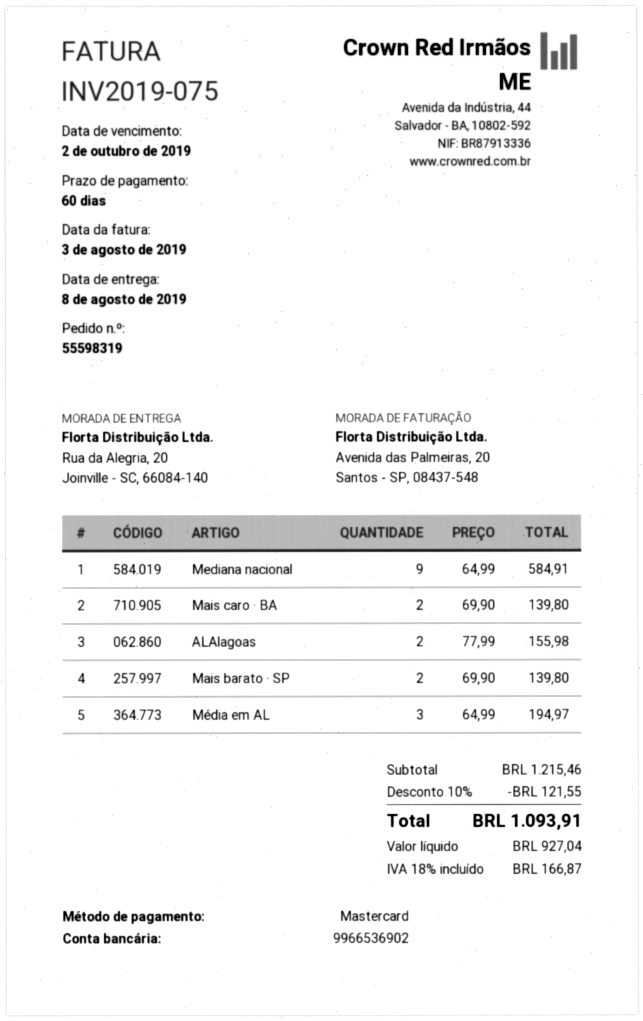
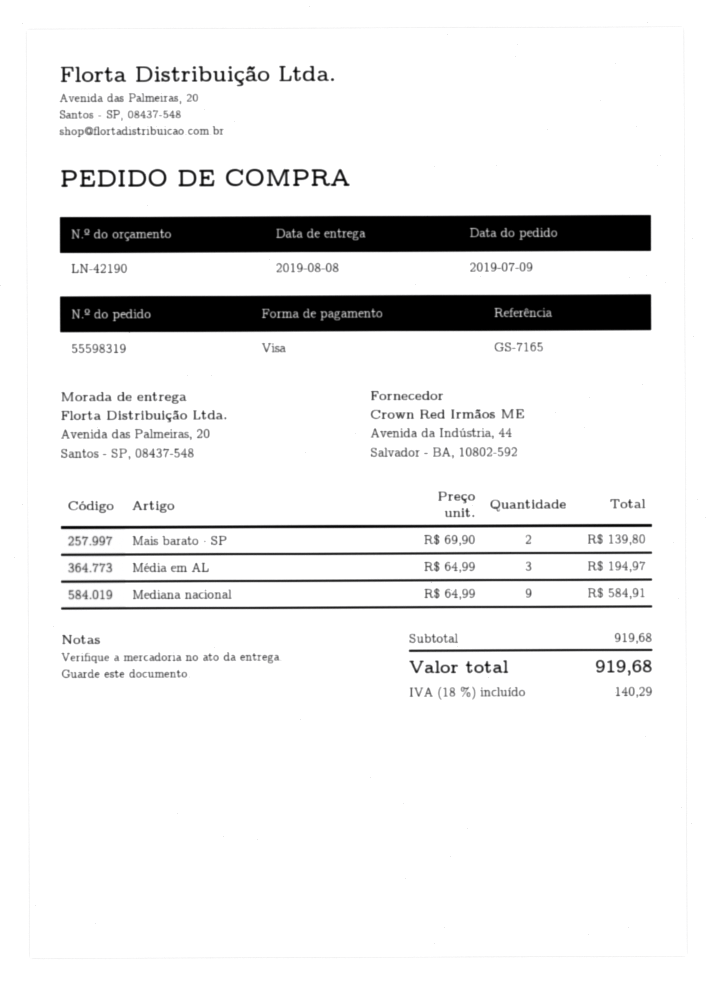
payment method: Mastercard -> Visa
ship to: Rua da Alegria, 20, Joinville - SC, 66084-140 -> Avenida das Palmeiras, 20, Santos - SP, 08437-548
Mais caro · BA: 2 x 69.90 = 139.80 -> none
ALAlagoas: 2 x 77.99 = 155.98 -> none
subtotal: 1215.46 -> 919.68
discount: 10% = 121.55 -> none
tax: 18% = 166.87 -> 18% = 140.29
total: 1093.91 -> 919.68

